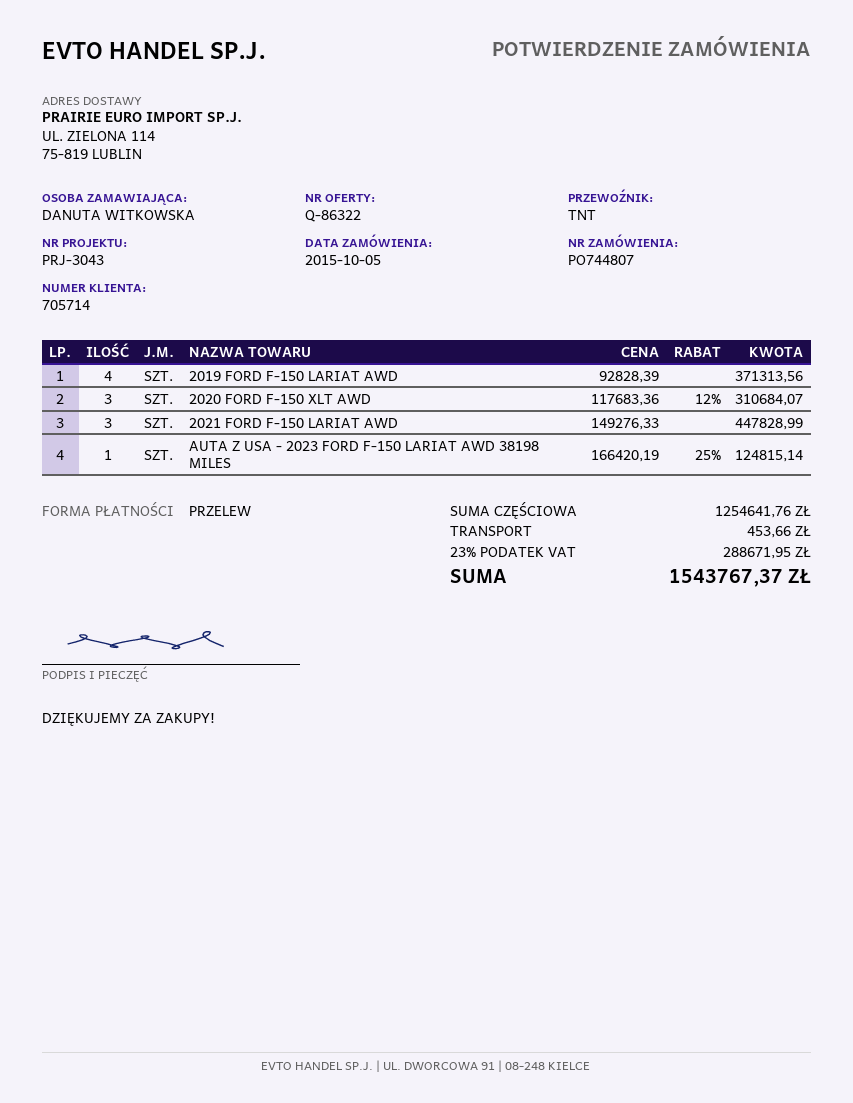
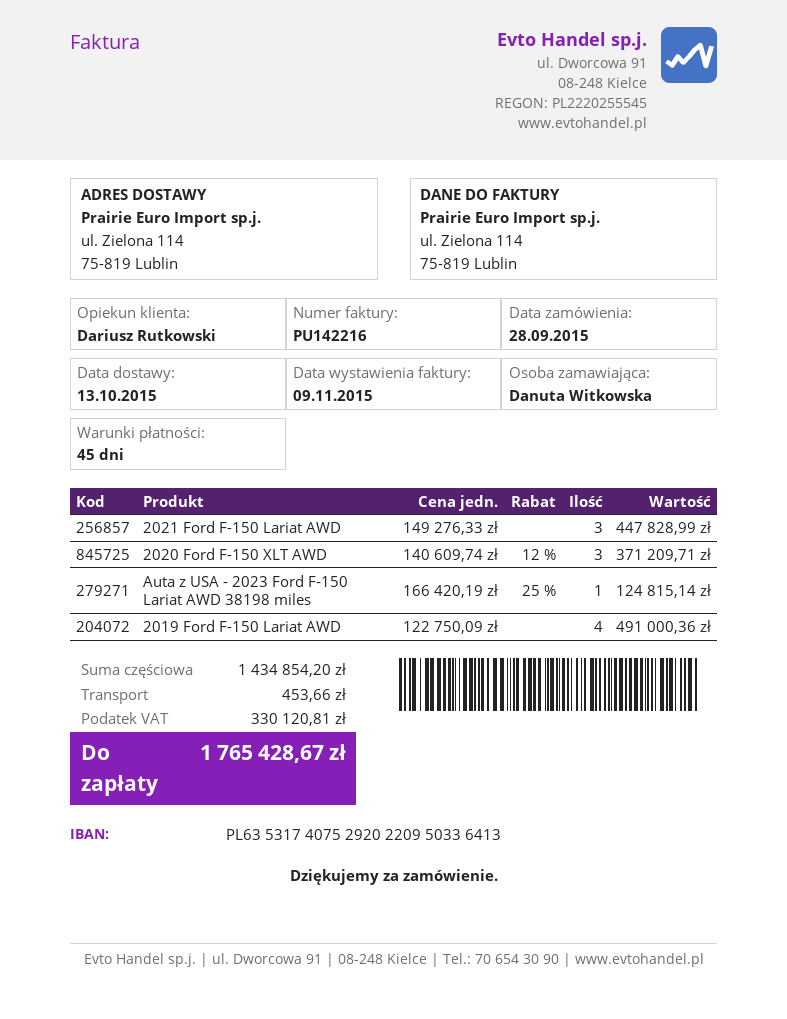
order date: 2015-10-05 -> 2015-09-28
2019 FORD F-150 LARIAT AWD: 4 x 92828.39 = 371313.56 -> 4 x 122750.09 = 491000.36
2020 FORD F-150 XLT AWD: 3 x 117683.36 - 12% = 310684.07 -> 3 x 140609.74 - 12% = 371209.71
subtotal: 1254641.76 -> 1434854.20
tax: 288671.95 -> 330120.81
total: 1543767.37 -> 1765428.67

